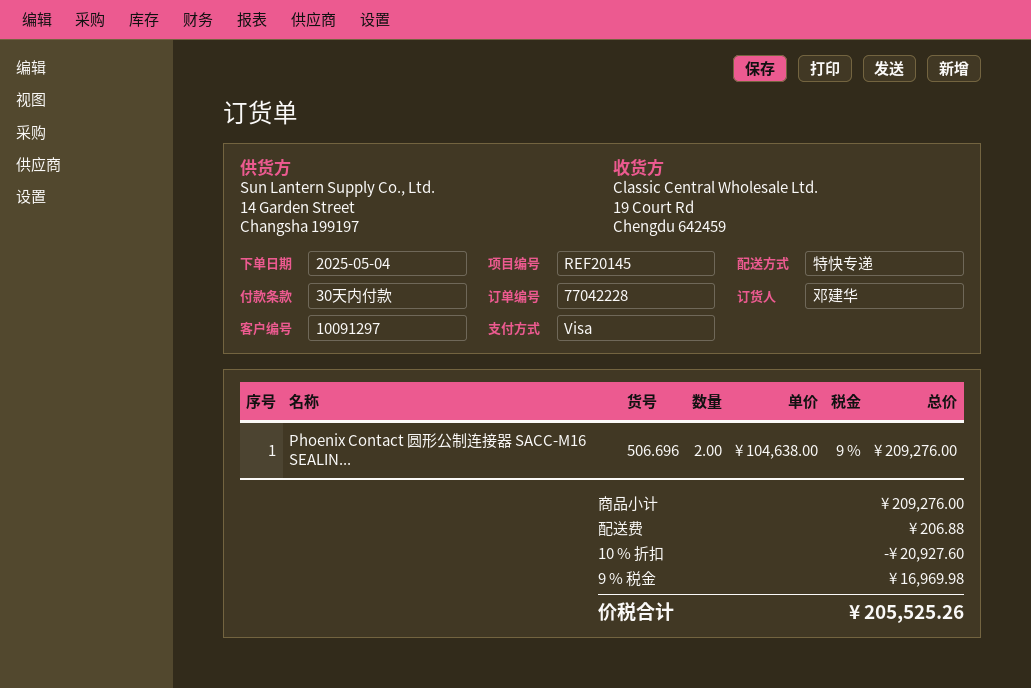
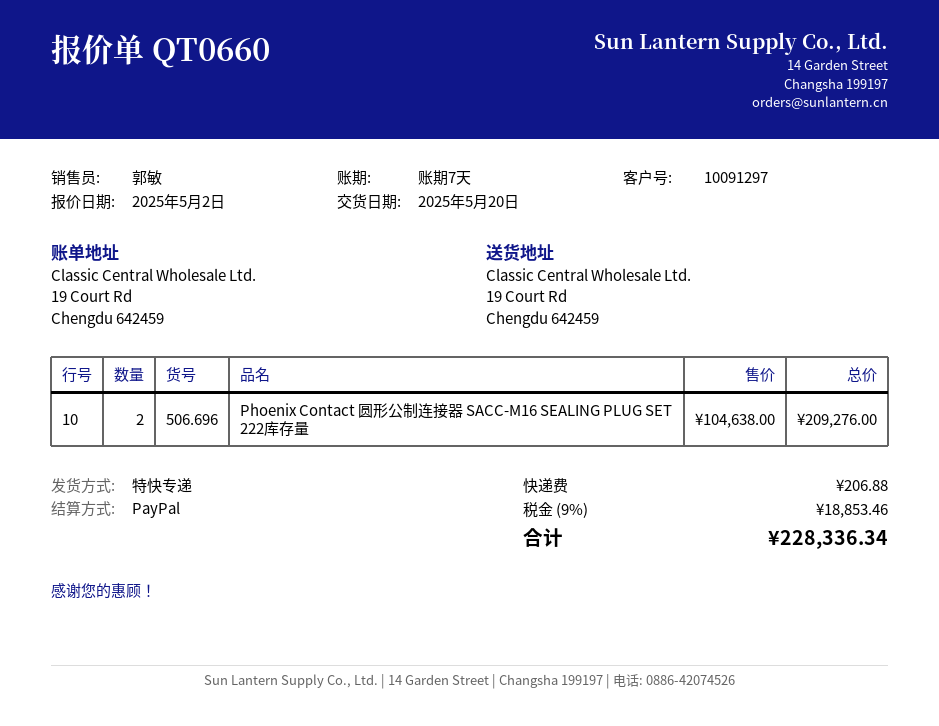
payment terms: 30 days -> 7 days
payment method: Visa -> PayPal
discount: 10% = 20927.60 -> none
tax: 9% = 16969.98 -> 9% = 18853.46
total: 205525.26 -> 228336.34

